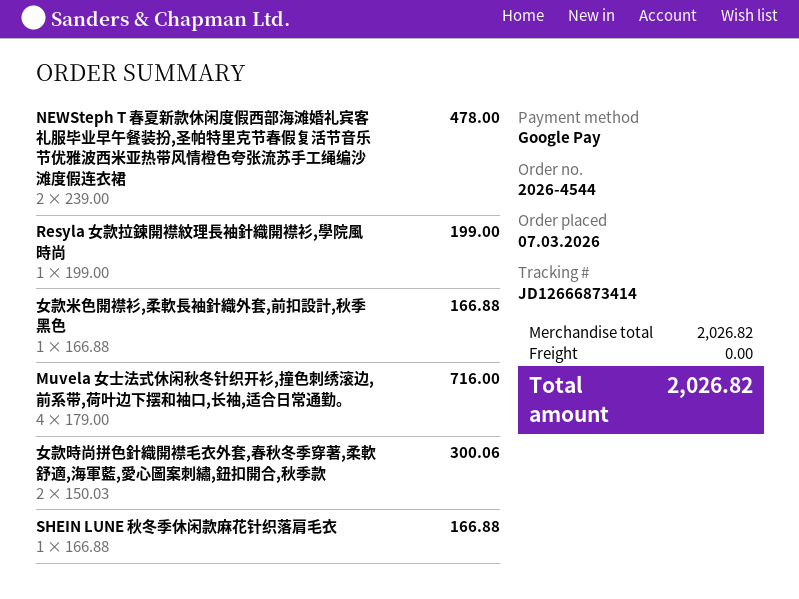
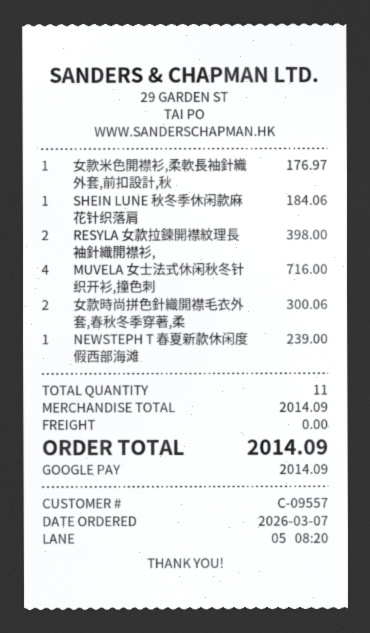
NEWSteph T 春夏新款休闲度假西部海滩婚礼宾客礼服毕业早午餐装扮,圣帕特里克节春假复活节音乐节优雅波西米亚热带风情橙色夸张流苏手工绳编沙滩度假连衣裙: 2 for 478.00 -> 1 for 239.00
Resyla 女款拉鍊開襟紋理長袖針織開襟衫,學院風時尚: 1 for 199.00 -> 2 for 398.00
女款米色開襟衫,柔軟長袖針織外套,前扣設計,秋季黑色: 1 for 166.88 -> 1 for 176.97
SHEIN LUNE 秋冬季休闲款麻花针织落肩毛衣: 1 for 166.88 -> 1 for 184.06
subtotal: 2026.82 -> 2014.09
total: 2026.82 -> 2014.09

